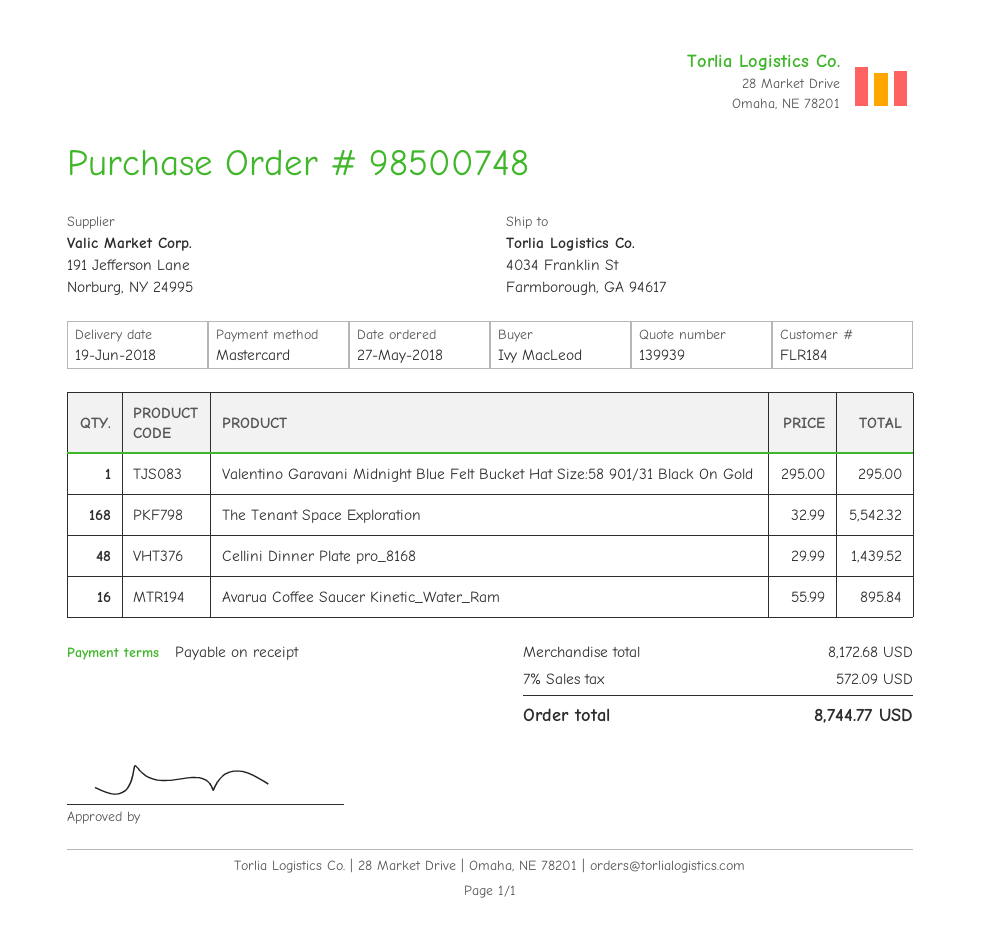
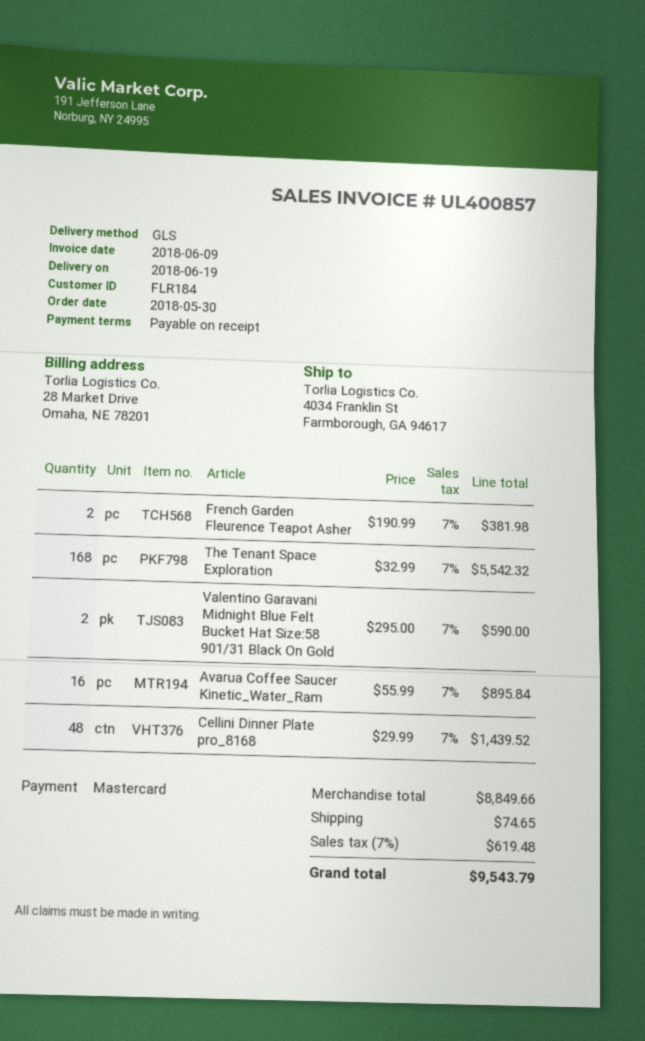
order date: 2018-05-27 -> 2018-05-30
Valentino Garavani Midnight Blue Felt Bucket Hat Size:58 901/31 Black On Gold: 1 x 295.00 = 295.00 -> 2 x 295.00 = 590.00
French Garden Fleurence Teapot Asher: none -> 2 x 190.99 = 381.98
subtotal: 8172.68 -> 8849.66
shipping: none -> 74.65
tax: 7% = 572.09 -> 7% = 619.48
total: 8744.77 -> 9543.79

